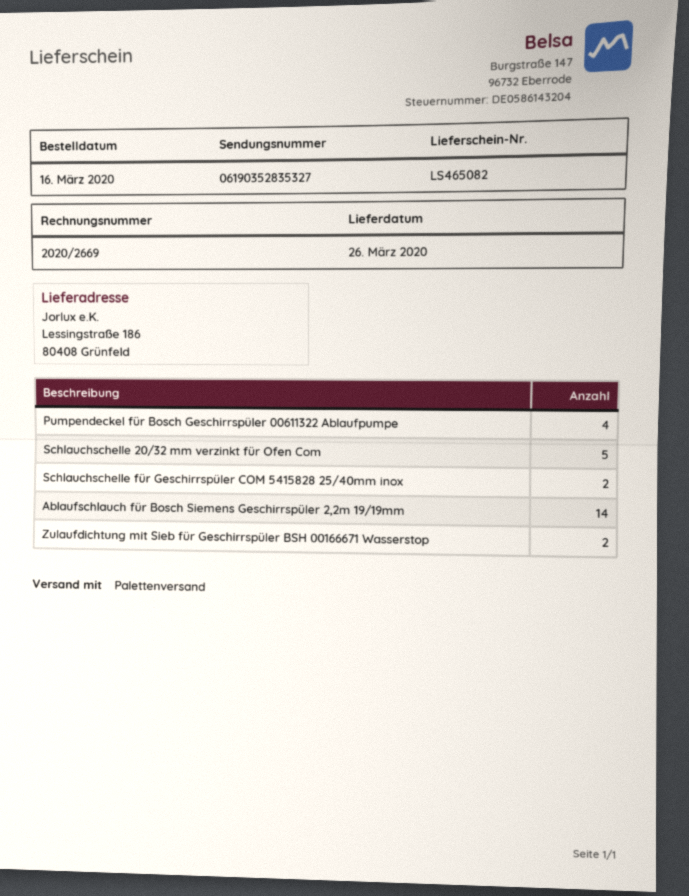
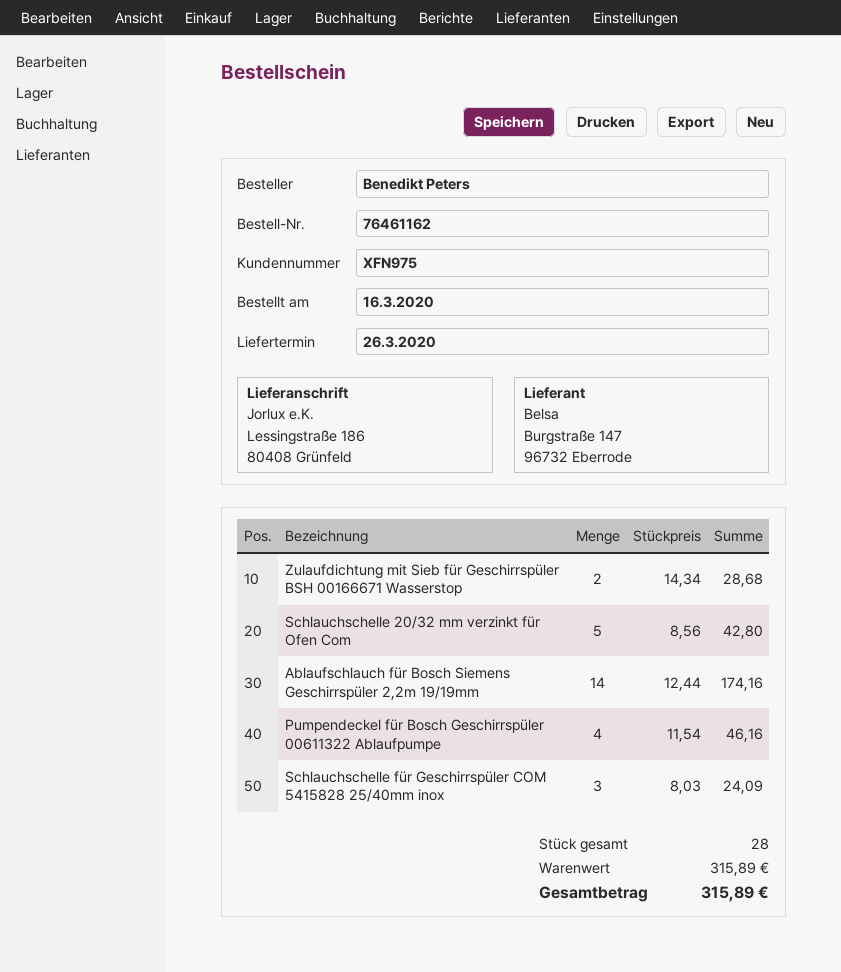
Schlauchschelle für Geschirrspüler COM 5415828 25/40mm inox: 2 -> 3

